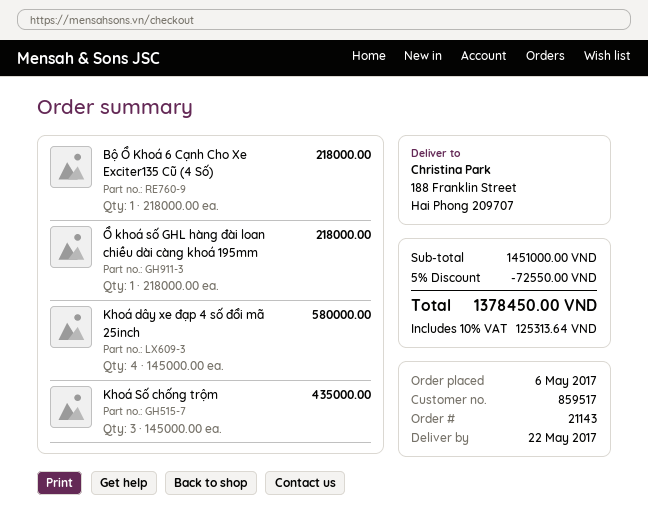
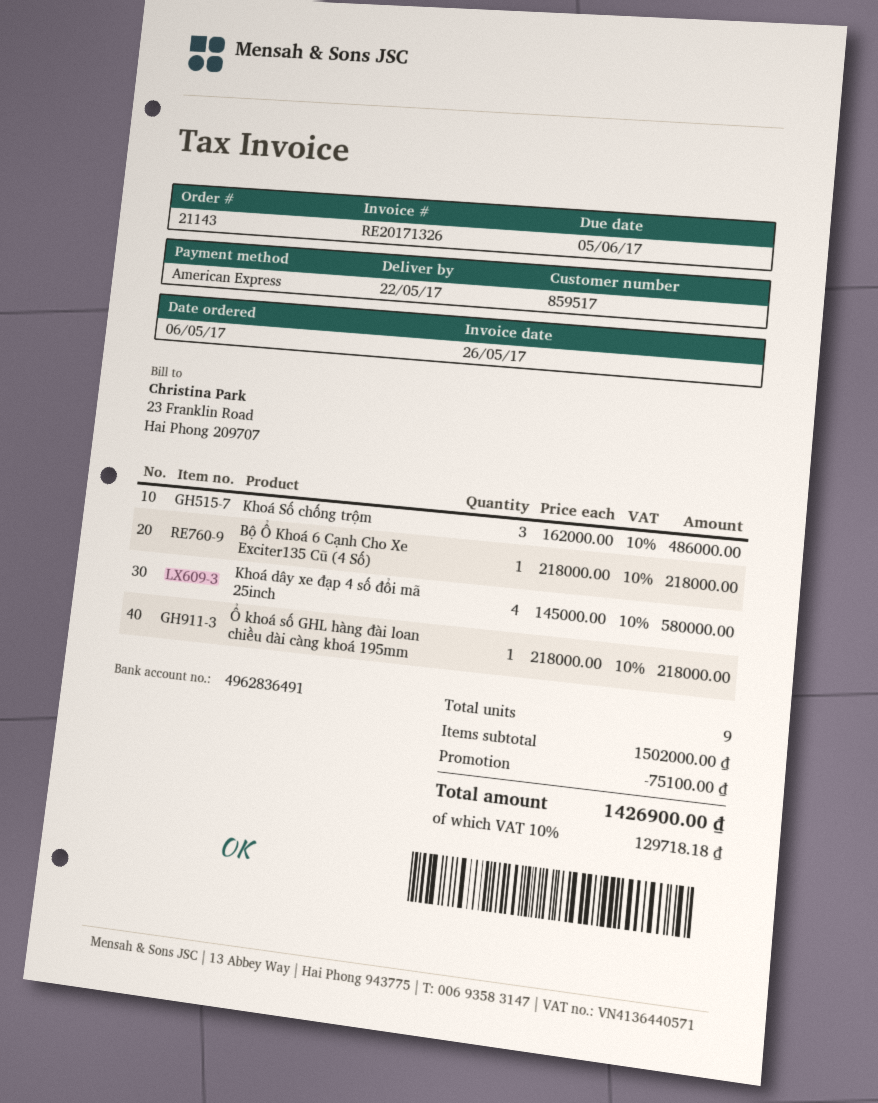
Khoá Số chống trộm: 3 x 145000.00 = 435000.00 -> 3 x 162000.00 = 486000.00
subtotal: 1451000.00 -> 1502000.00
discount: 72550.00 -> 75100.00
tax: 10% = 125313.64 -> 10% = 129718.18
total: 1378450.00 -> 1426900.00

